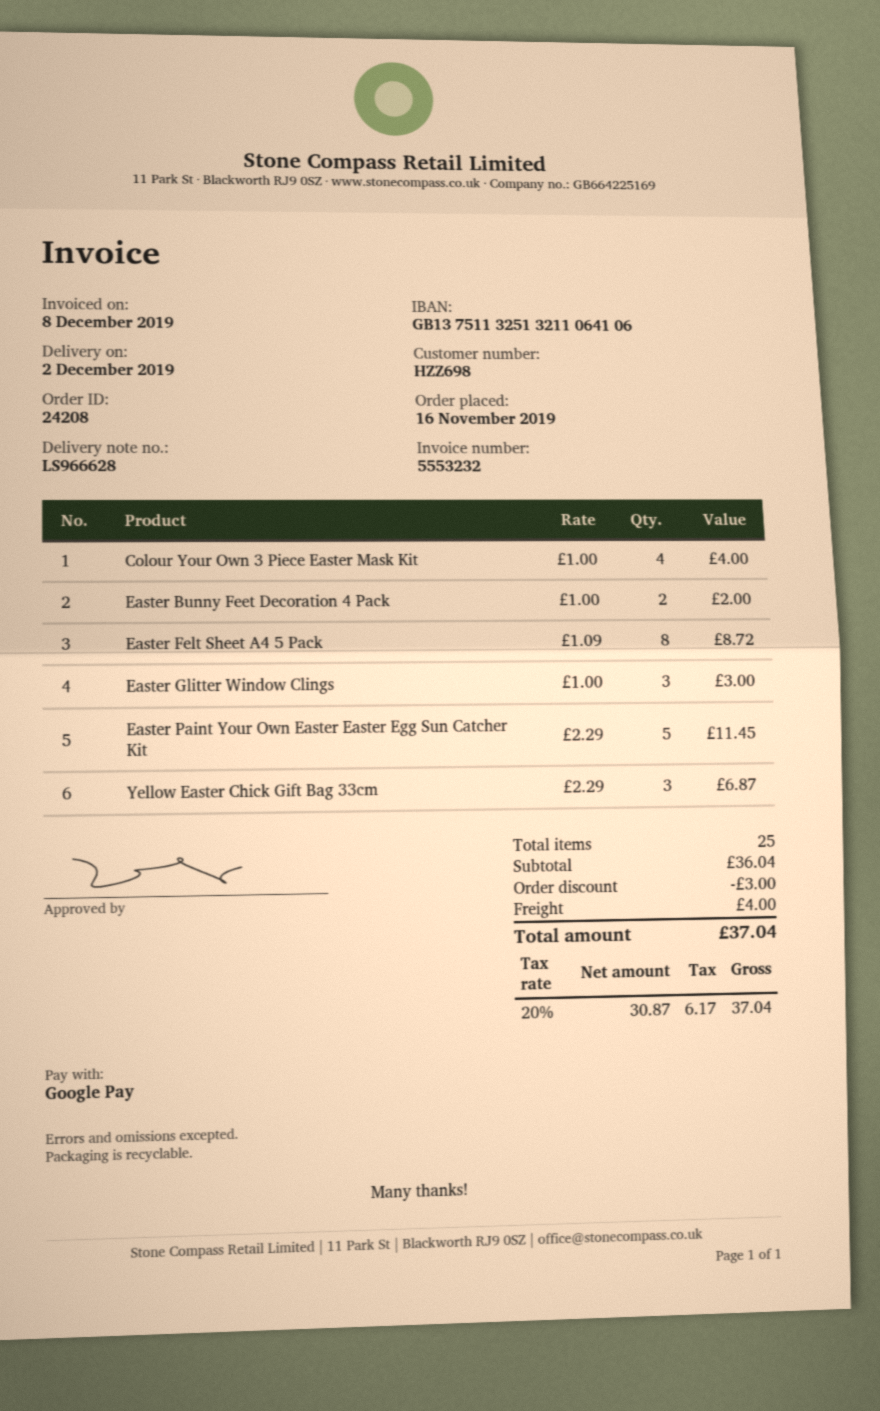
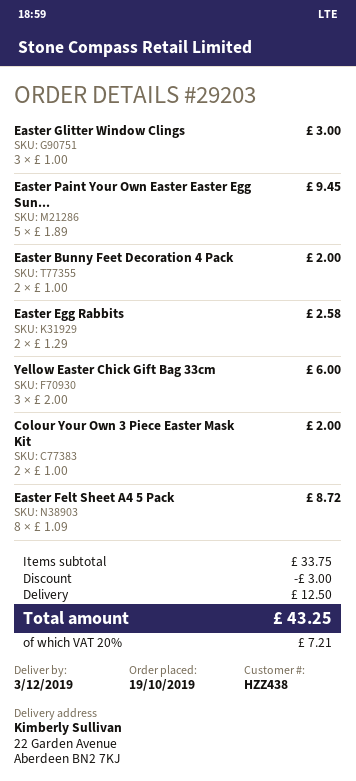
order number: 24208 -> 29203
order date: 2019-11-16 -> 2019-10-19
delivery date: 2019-12-02 -> 2019-12-03
customer number: HZZ698 -> HZZ438
Colour Your Own 3 Piece Easter Mask Kit: 4 x 1.00 = 4.00 -> 2 x 1.00 = 2.00
Easter Paint Your Own Easter Easter Egg Sun Catcher Kit: 5 x 2.29 = 11.45 -> 5 x 1.89 = 9.45
Yellow Easter Chick Gift Bag 33cm: 3 x 2.29 = 6.87 -> 3 x 2.00 = 6.00
Easter Egg Rabbits: none -> 2 x 1.29 = 2.58
subtotal: 36.04 -> 33.75
shipping: 4.00 -> 12.50
tax: 20% = 6.17 -> 20% = 7.21
total: 37.04 -> 43.25

